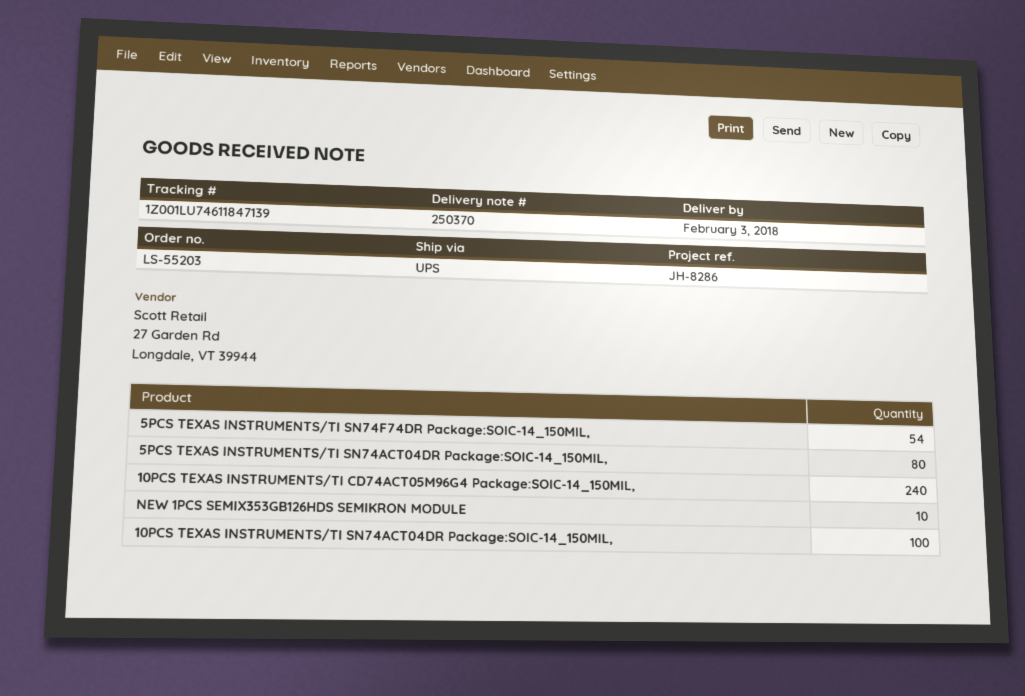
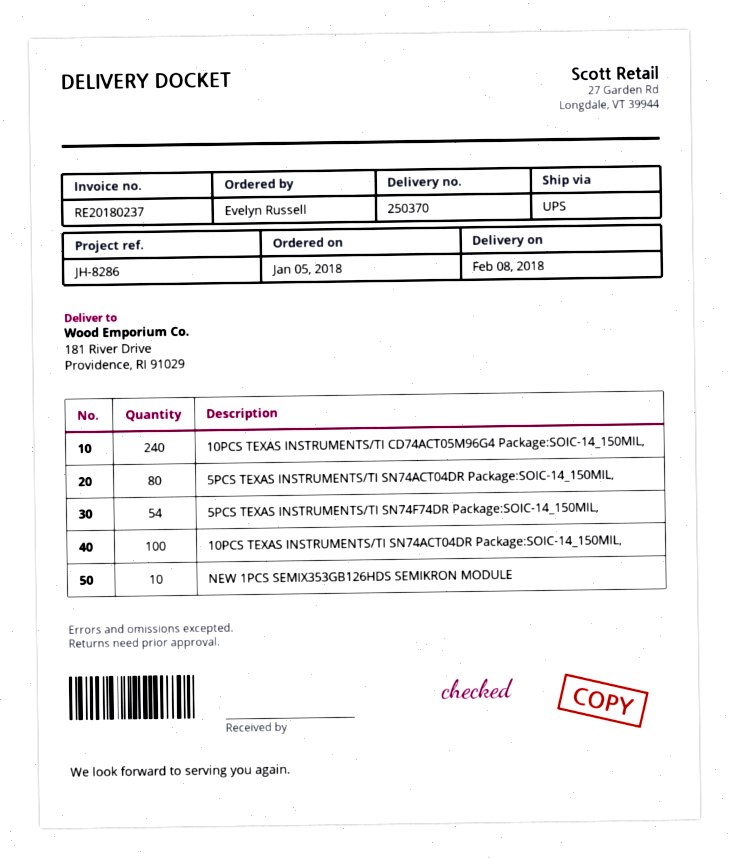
delivery date: 2018-02-03 -> 2018-02-08

